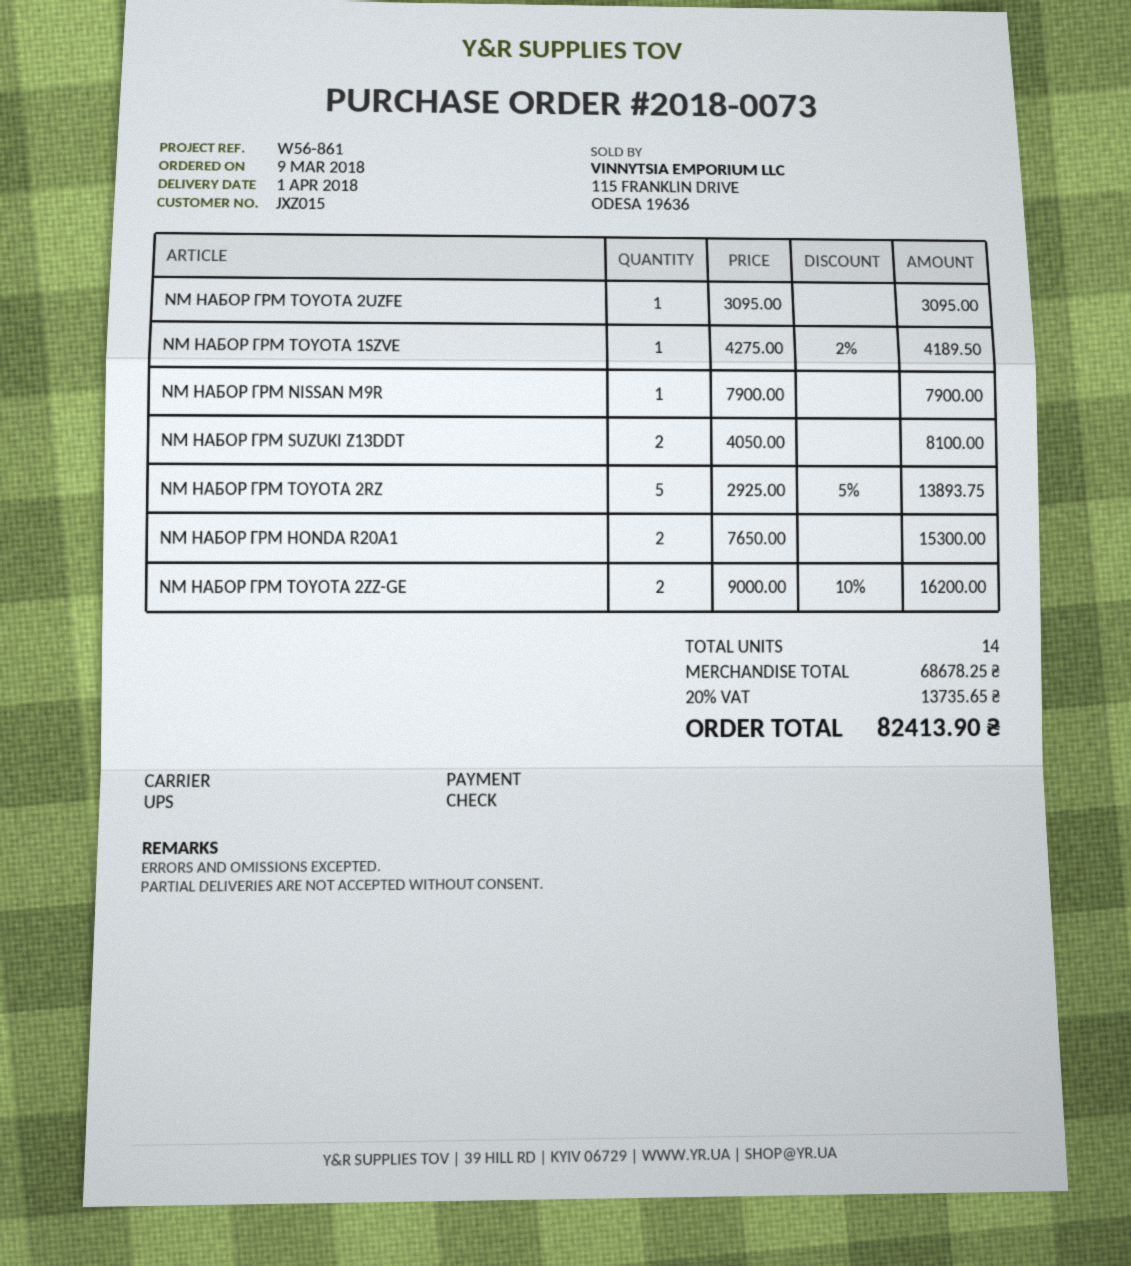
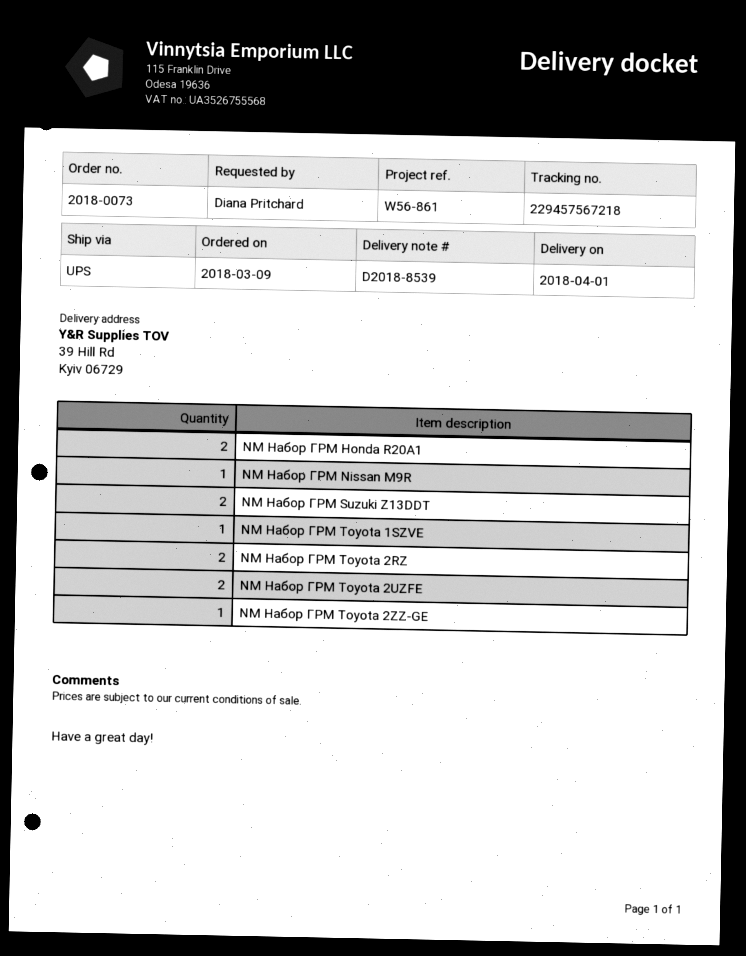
NM НАБОР ГРМ TOYOTA 2UZFE: 1 -> 2
NM НАБОР ГРМ TOYOTA 2RZ: 5 -> 2
NM НАБОР ГРМ TOYOTA 2ZZ-GE: 2 -> 1

